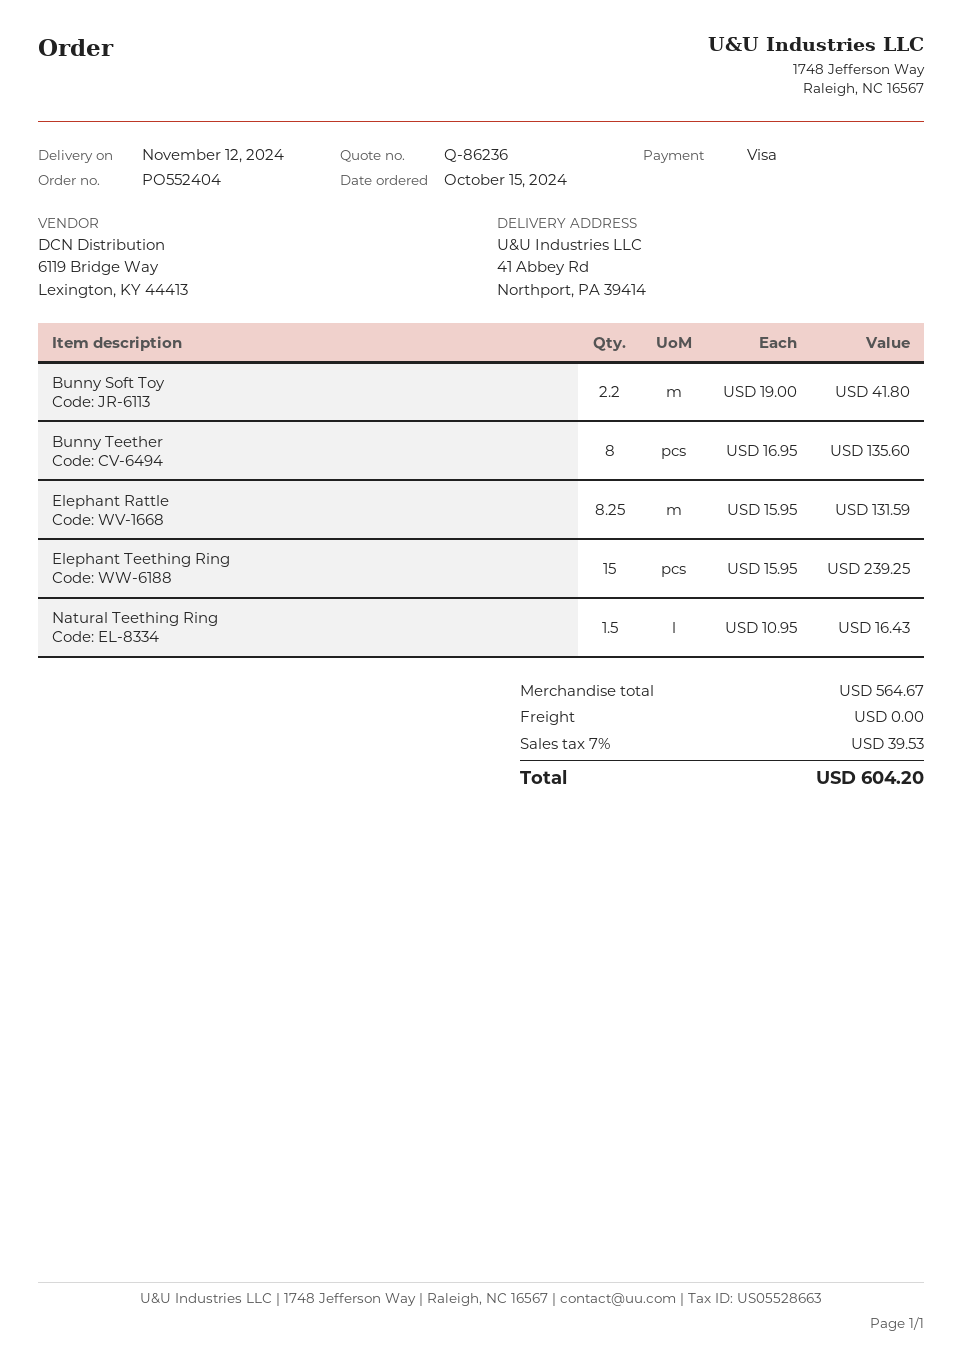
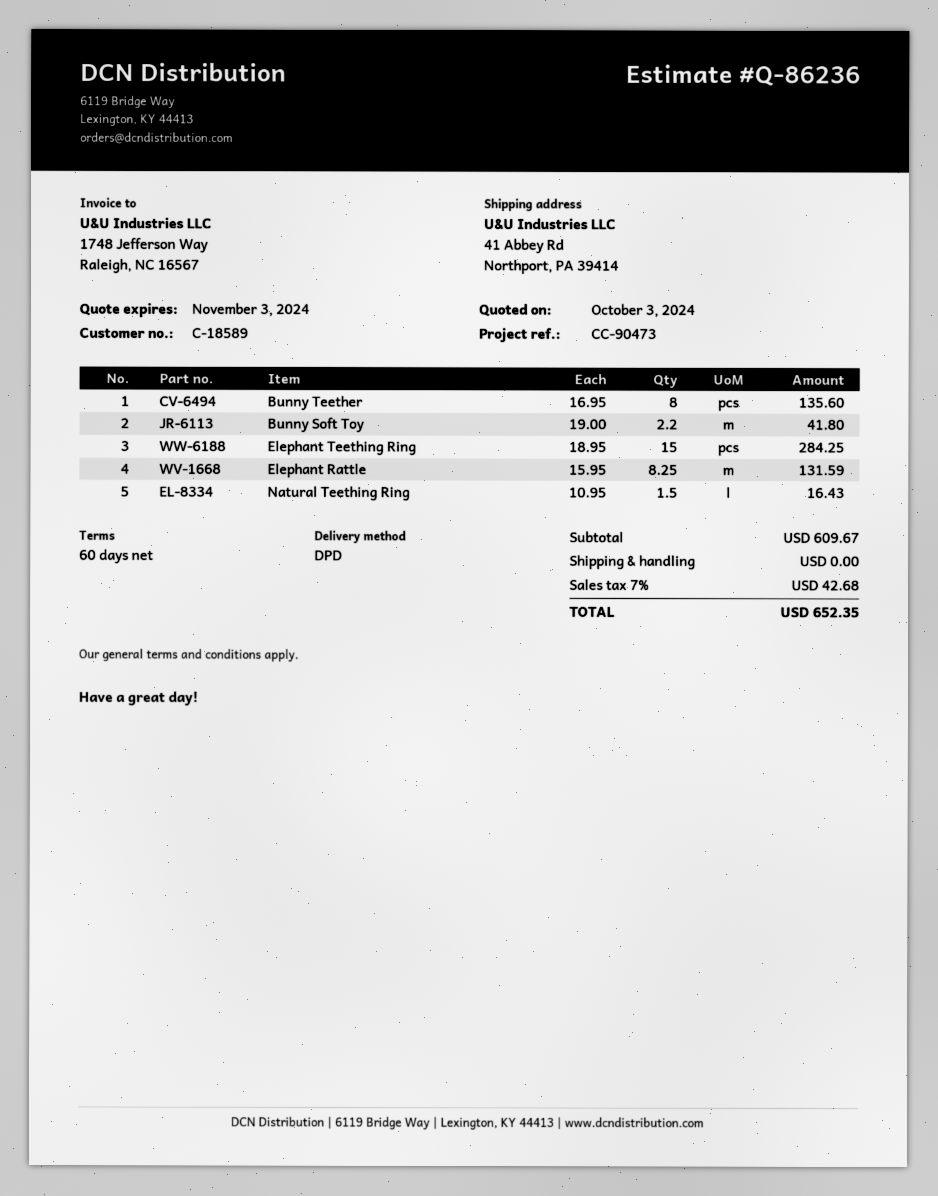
Elephant Teething Ring: 15 x 15.95 = 239.25 -> 15 x 18.95 = 284.25
subtotal: 564.67 -> 609.67
tax: 7% = 39.53 -> 7% = 42.68
total: 604.20 -> 652.35

